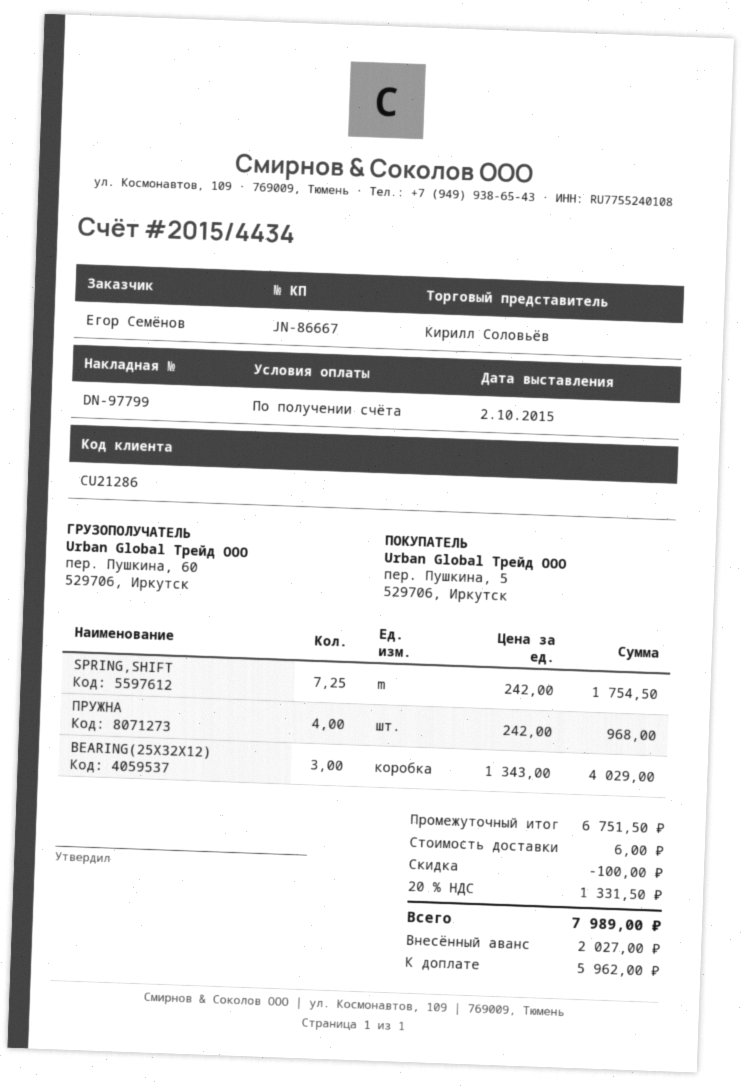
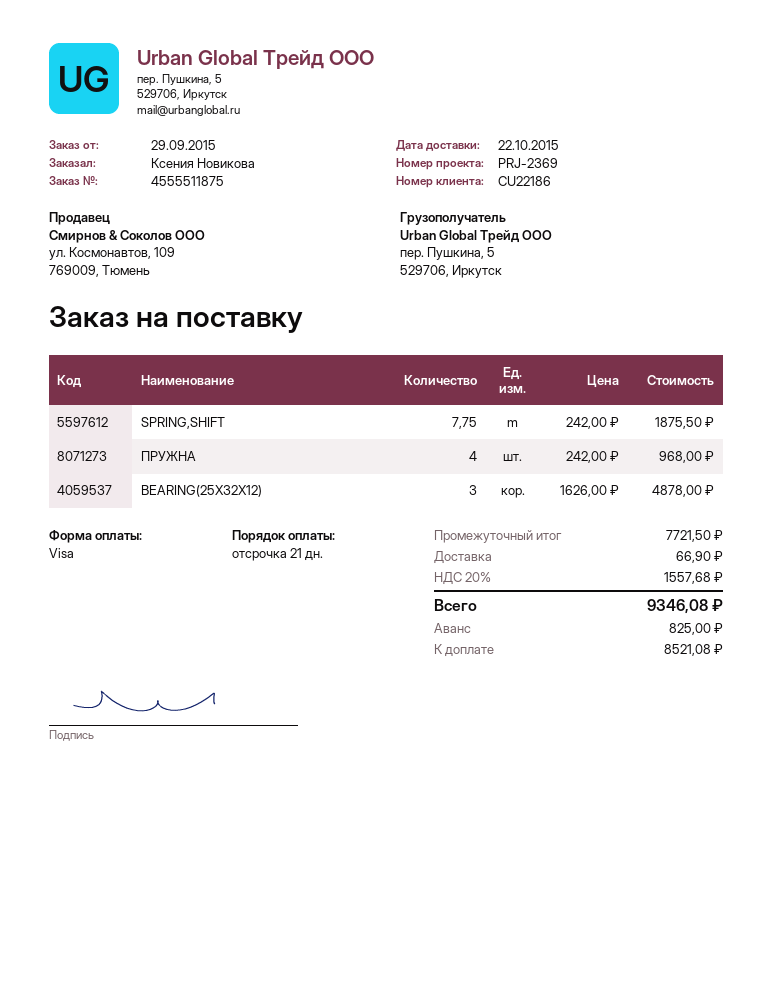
payment terms: on receipt -> 21 days
customer number: CU21286 -> CU22186
ordered by: Егор Семёнов -> Ксения Новикова
ship to: пер. Пушкина, 60, 529706, Иркутск -> пер. Пушкина, 5, 529706, Иркутск
SPRING,SHIFT: 7.25 x 242.00 = 1754.50 -> 7.75 x 242.00 = 1875.50
BEARING(25X32X12): 3 x 1343.00 = 4029.00 -> 3 x 1626.00 = 4878.00
subtotal: 6751.50 -> 7721.50
discount: 100.00 -> none
shipping: 6.00 -> 66.90
tax: 20% = 1331.50 -> 20% = 1557.68
total: 7989.00 -> 9346.08
deposit: 2027.00 -> 825.00
balance: 5962.00 -> 8521.08

